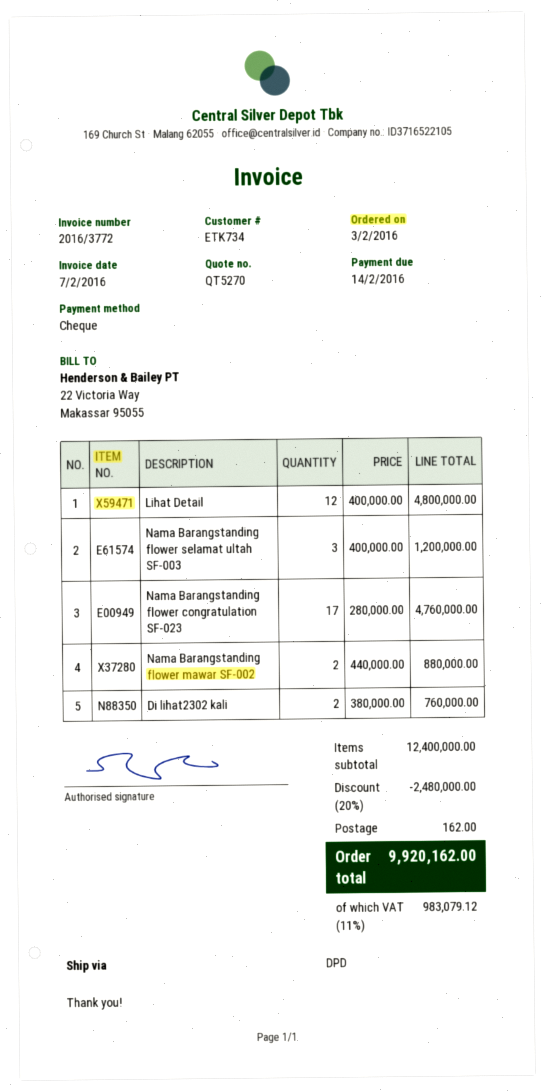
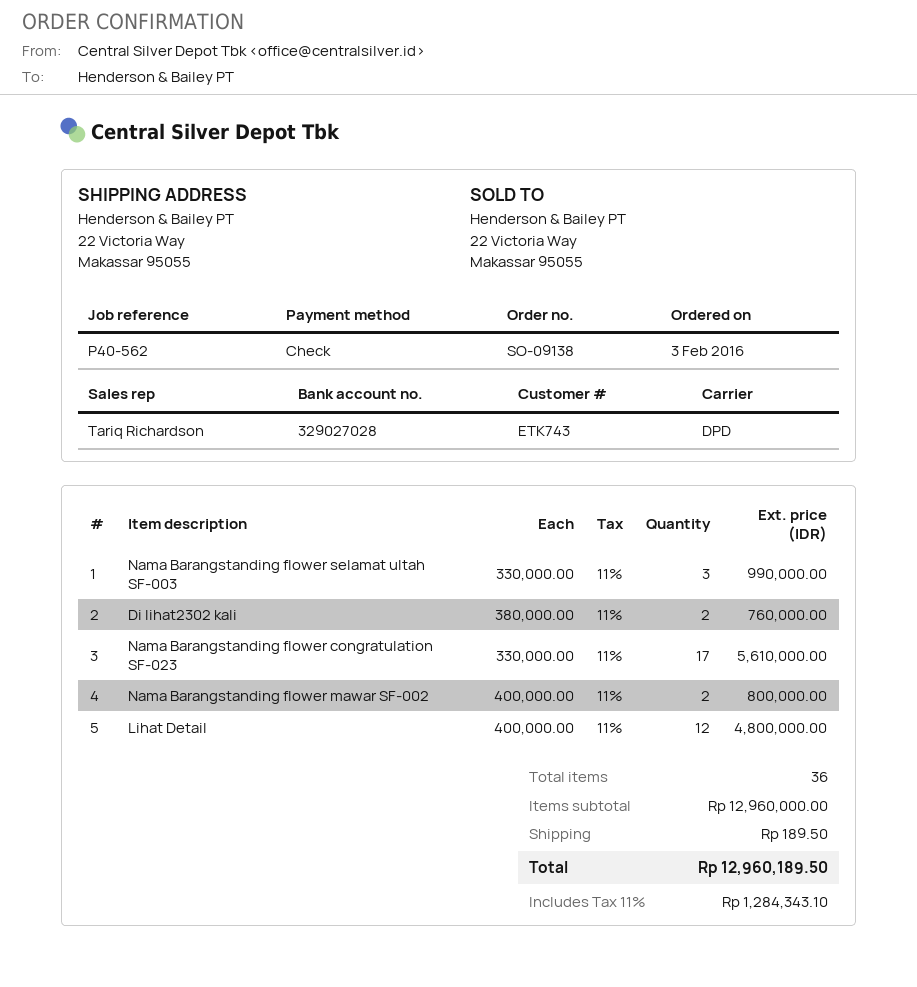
customer number: ETK734 -> ETK743
Nama Barangstanding flower selamat ultah SF-003: 3 x 400000.00 = 1200000.00 -> 3 x 330000.00 = 990000.00
Nama Barangstanding flower congratulation SF-023: 17 x 280000.00 = 4760000.00 -> 17 x 330000.00 = 5610000.00
Nama Barangstanding flower mawar SF-002: 2 x 440000.00 = 880000.00 -> 2 x 400000.00 = 800000.00
subtotal: 12400000.00 -> 12960000.00
discount: 20% = 2480000.00 -> none
shipping: 162.00 -> 189.50
tax: 11% = 983079.12 -> 11% = 1284343.10
total: 9920162.00 -> 12960189.50

